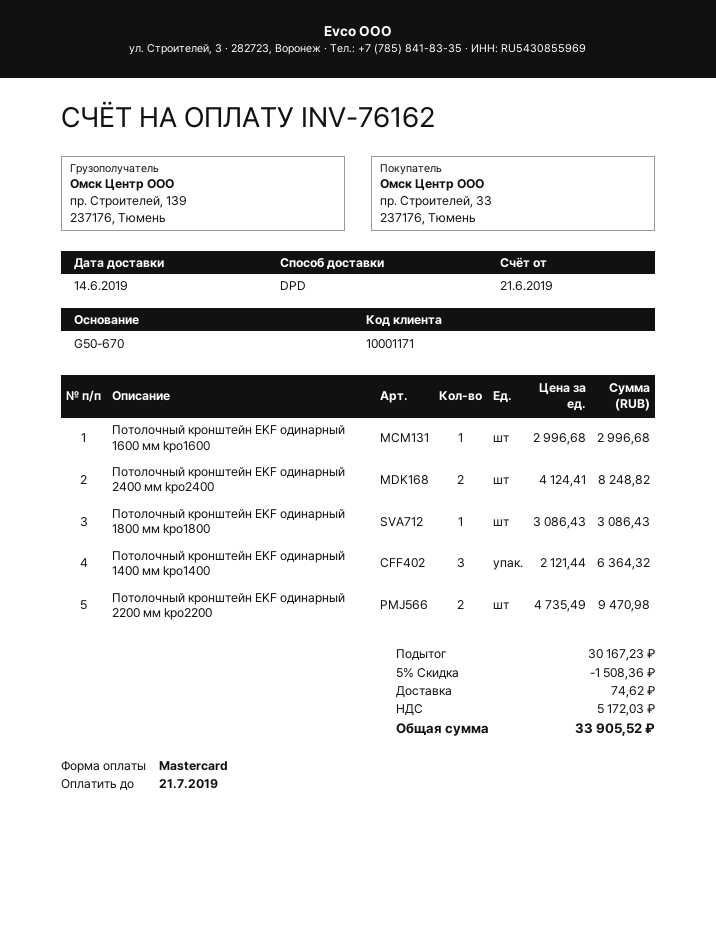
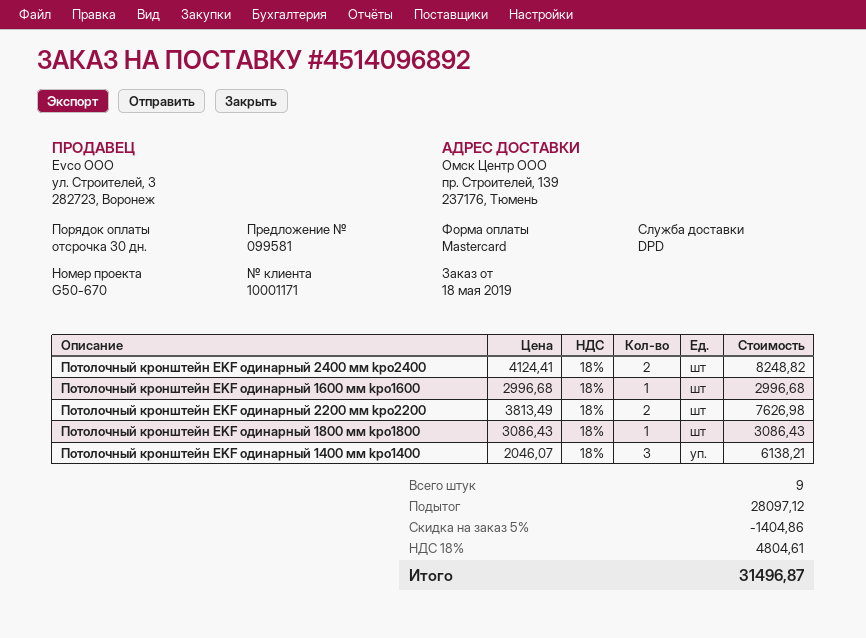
Потолочный кронштейн EKF одинарный 1400 мм kpo1400: 3 x 2121.44 = 6364.32 -> 3 x 2046.07 = 6138.21
Потолочный кронштейн EKF одинарный 2200 мм kpo2200: 2 x 4735.49 = 9470.98 -> 2 x 3813.49 = 7626.98
subtotal: 30167.23 -> 28097.12
discount: 5% = 1508.36 -> 5% = 1404.86
shipping: 74.62 -> none
tax: 5172.03 -> 4804.61
total: 33905.52 -> 31496.87

